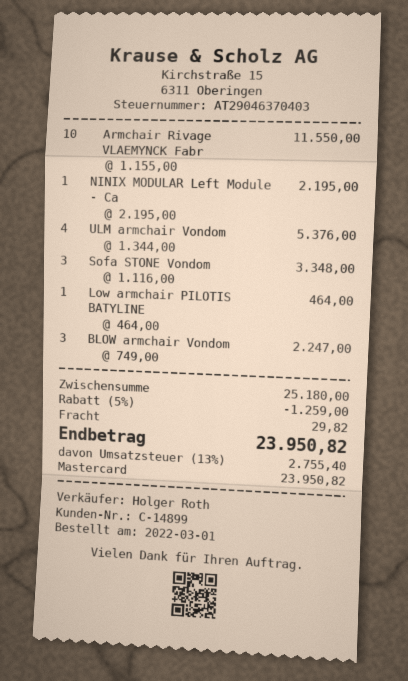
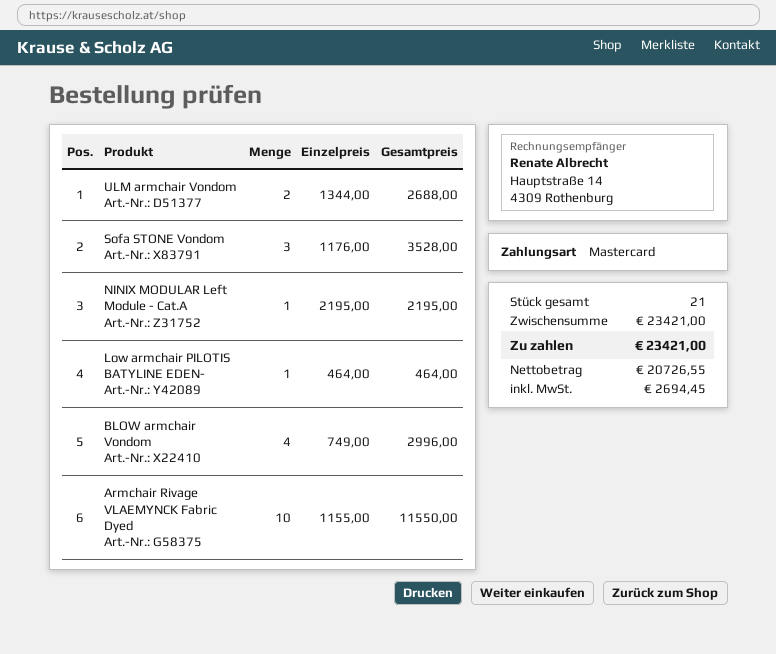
ULM armchair Vondom: 4 x 1344.00 = 5376.00 -> 2 x 1344.00 = 2688.00
Sofa STONE Vondom: 3 x 1116.00 = 3348.00 -> 3 x 1176.00 = 3528.00
BLOW armchair Vondom: 3 x 749.00 = 2247.00 -> 4 x 749.00 = 2996.00
subtotal: 25180.00 -> 23421.00
discount: 5% = 1259.00 -> none
shipping: 29.82 -> none
tax: 2755.40 -> 2694.45
total: 23950.82 -> 23421.00

